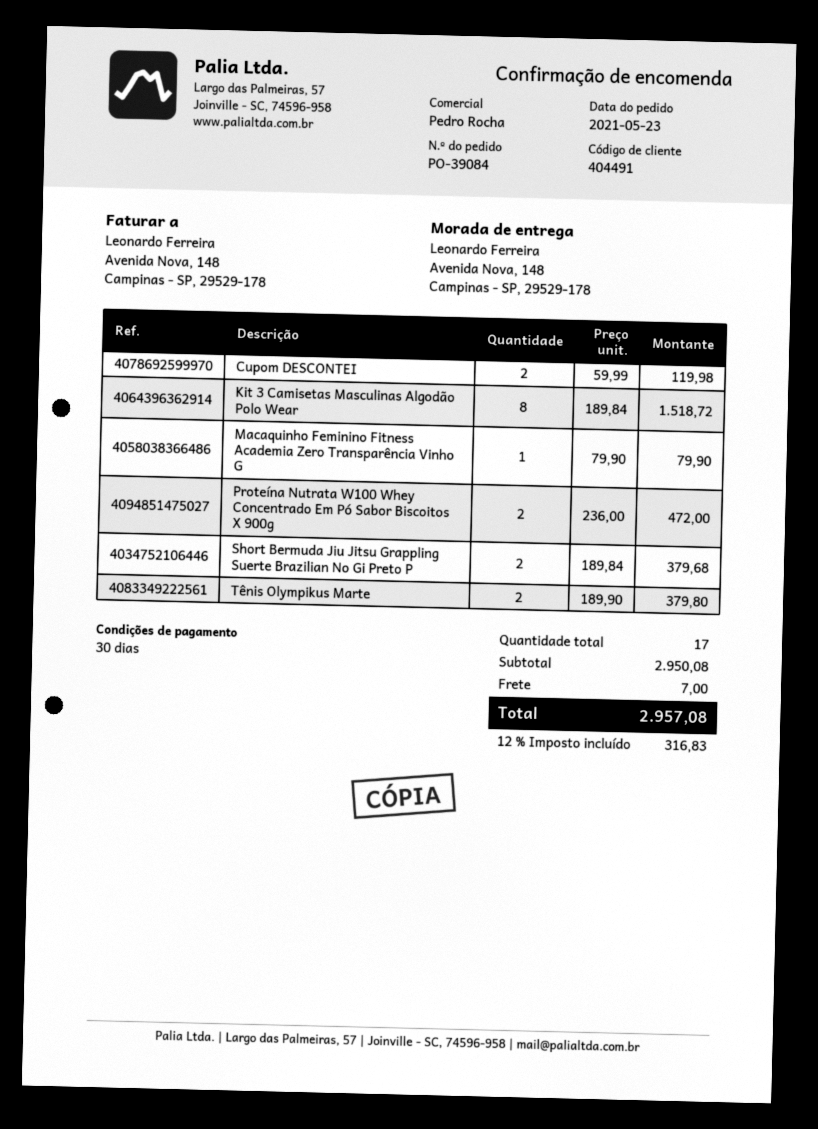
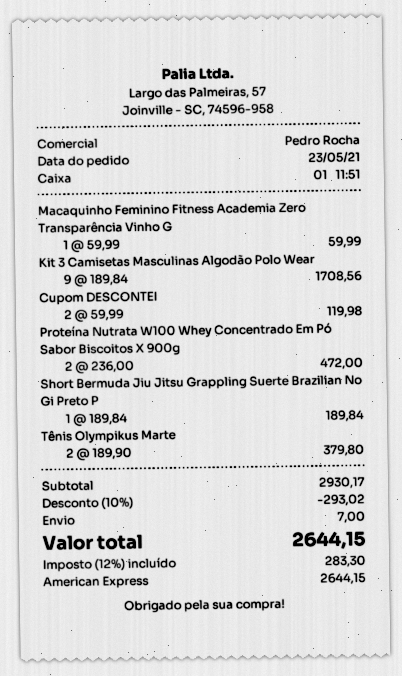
Kit 3 Camisetas Masculinas Algodão Polo Wear: 8 x 189.84 = 1518.72 -> 9 x 189.84 = 1708.56
Macaquinho Feminino Fitness Academia Zero Transparência Vinho G: 1 x 79.90 = 79.90 -> 1 x 59.99 = 59.99
Short Bermuda Jiu Jitsu Grappling Suerte Brazilian No Gi Preto P: 2 x 189.84 = 379.68 -> 1 x 189.84 = 189.84
subtotal: 2950.08 -> 2930.17
discount: none -> 10% = 293.02
tax: 12% = 316.83 -> 12% = 283.30
total: 2957.08 -> 2644.15

